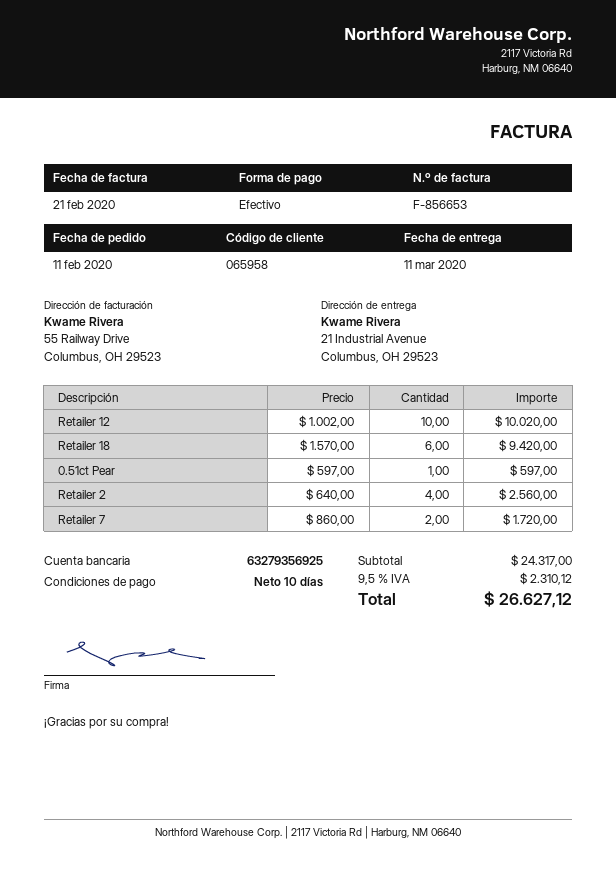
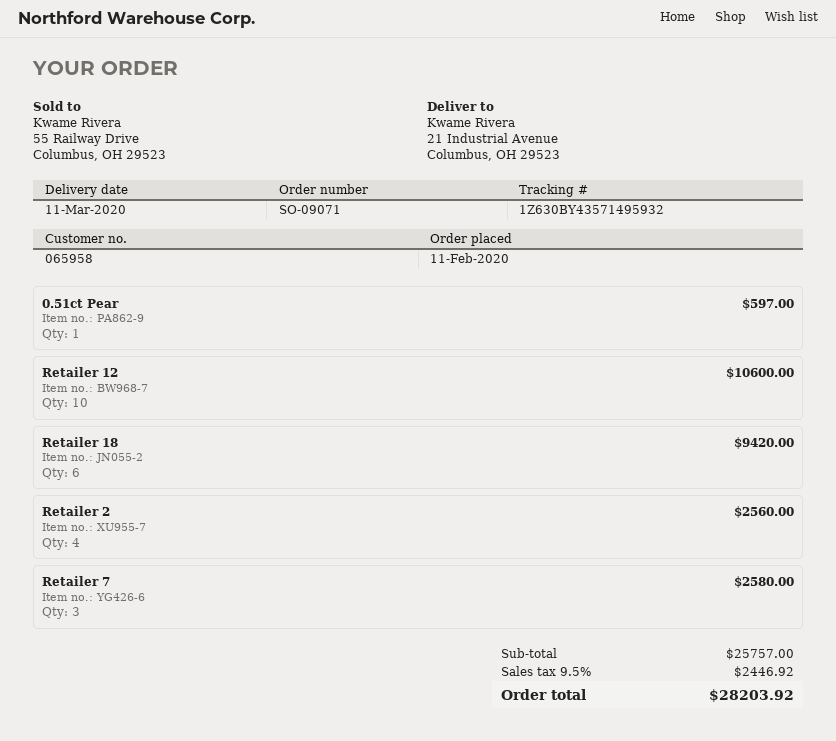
Retailer 12: 10 for 10020.00 -> 10 for 10600.00
Retailer 7: 2 for 1720.00 -> 3 for 2580.00
subtotal: 24317.00 -> 25757.00
tax: 9.5% = 2310.12 -> 9.5% = 2446.92
total: 26627.12 -> 28203.92

